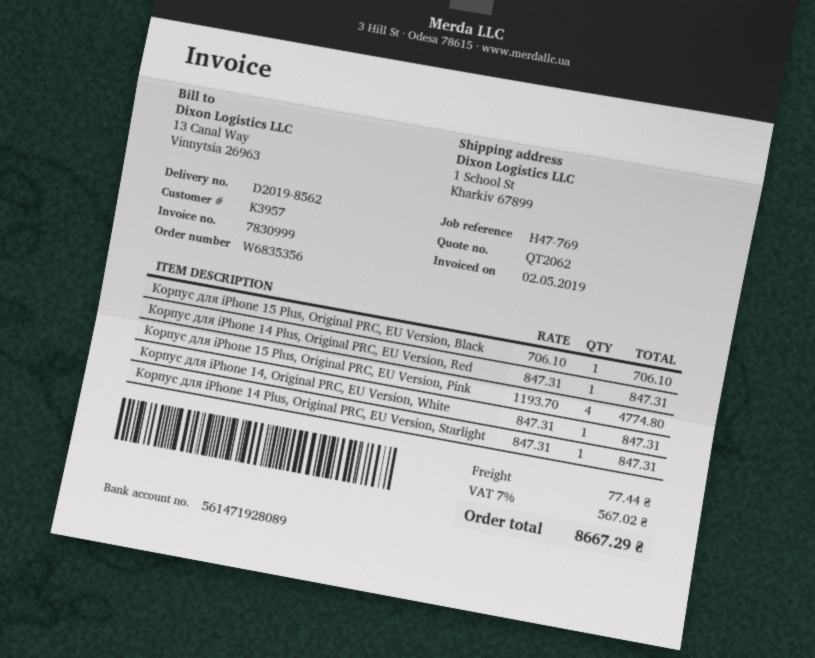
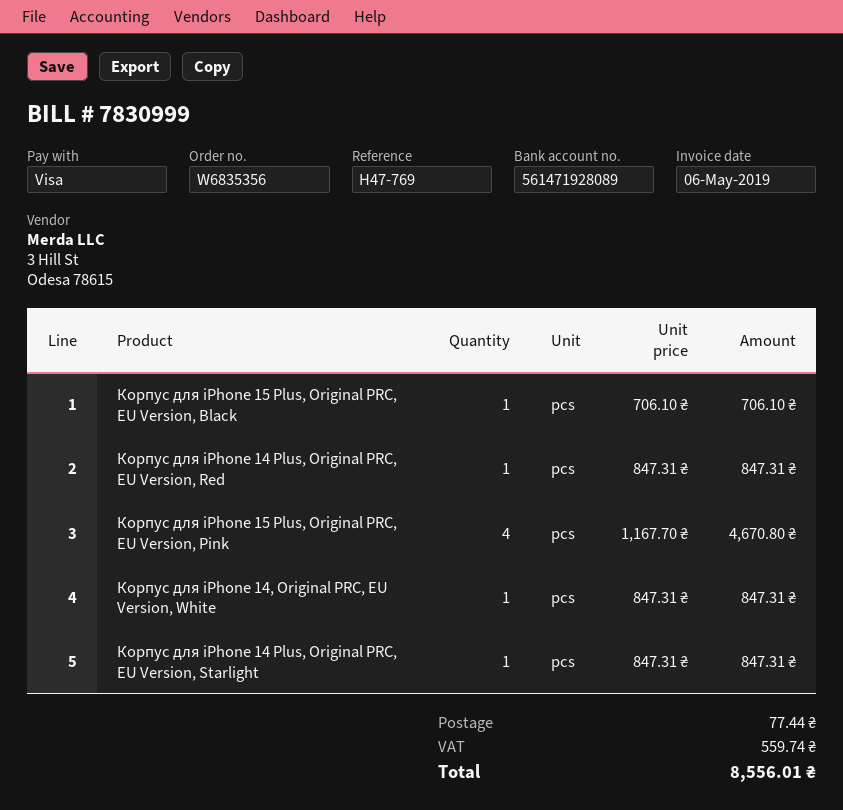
invoice date: 2019-05-02 -> 2019-05-06
Корпус для iPhone 15 Plus, Original PRC, EU Version, Pink: 4 x 1193.70 = 4774.80 -> 4 x 1167.70 = 4670.80
tax: 567.02 -> 559.74
total: 8667.29 -> 8556.01

